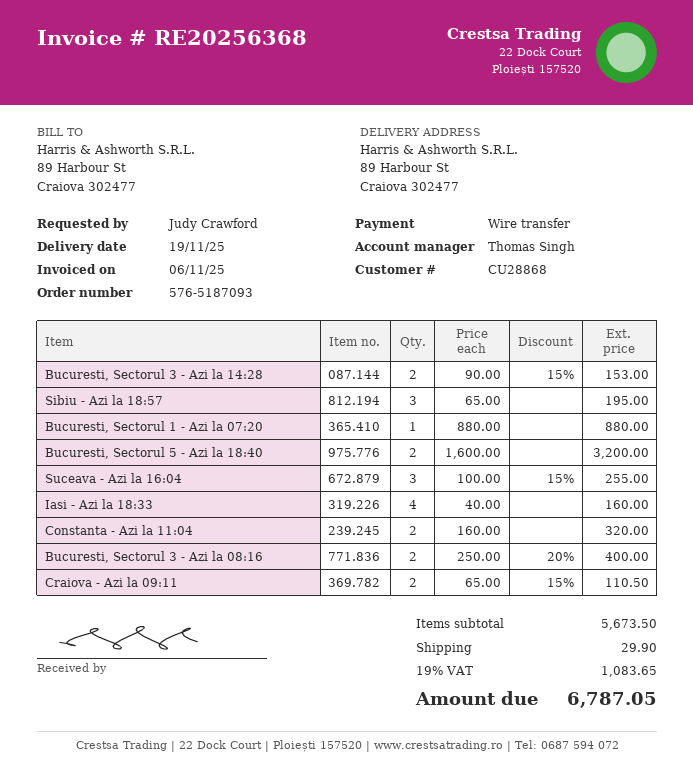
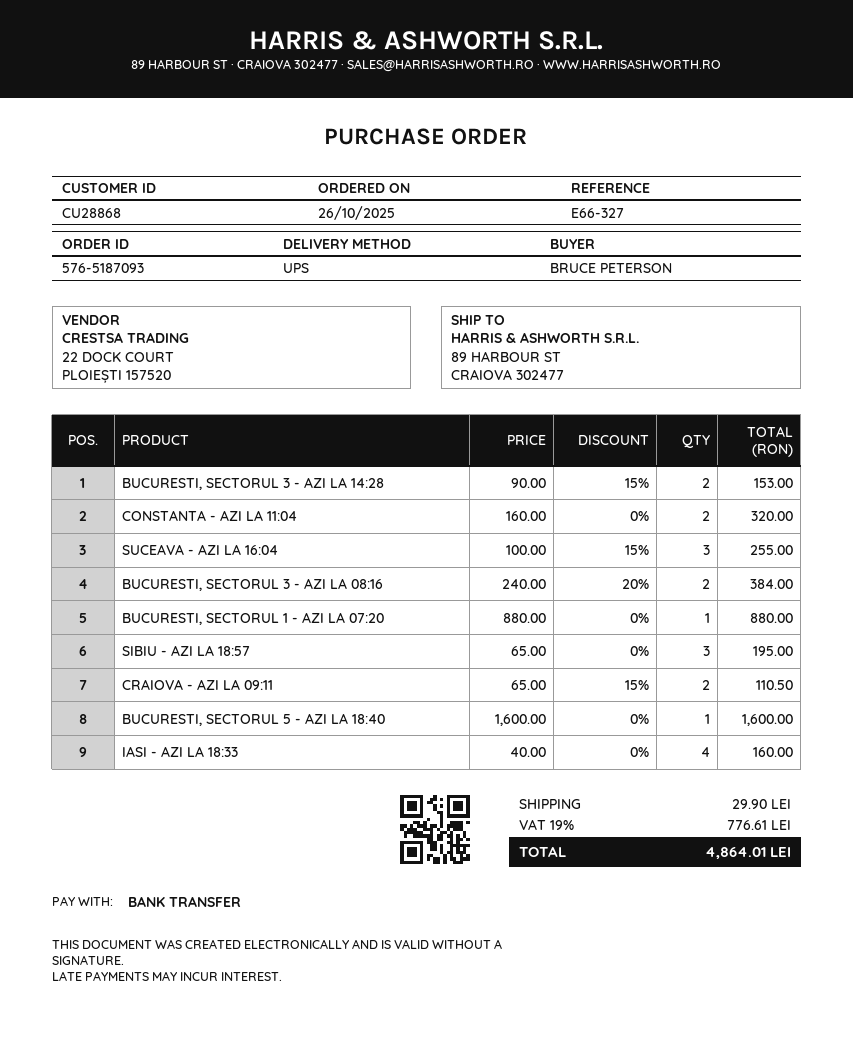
ordered by: Judy Crawford -> BRUCE PETERSON
Bucuresti, Sectorul 5 - Azi la 18:40: 2 x 1600.00 = 3200.00 -> 1 x 1600.00 = 1600.00
Bucuresti, Sectorul 3 - Azi la 08:16: 2 x 250.00 - 20% = 400.00 -> 2 x 240.00 - 20% = 384.00
tax: 19% = 1083.65 -> 19% = 776.61
total: 6787.05 -> 4864.01

